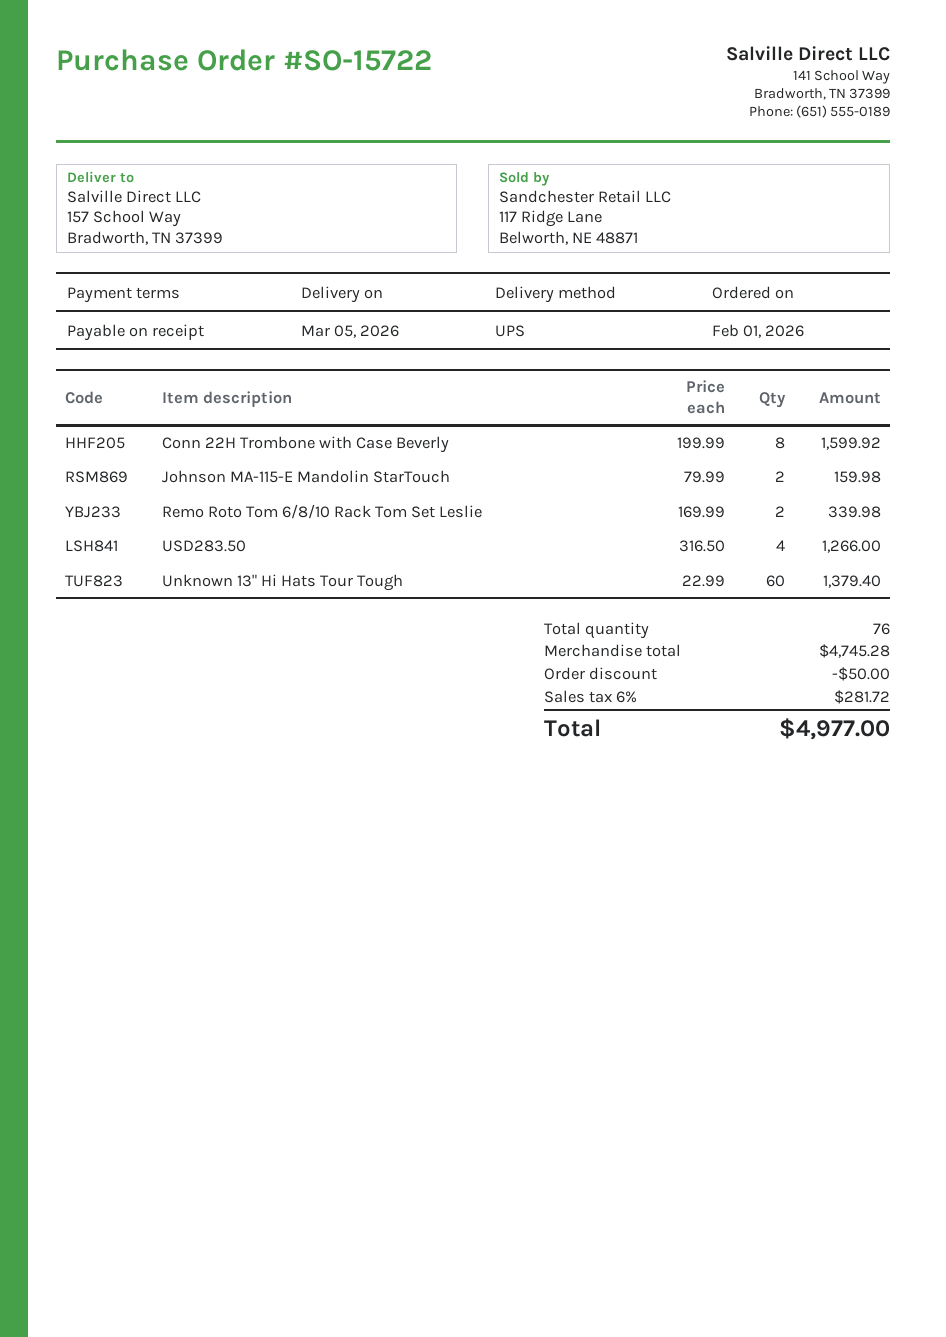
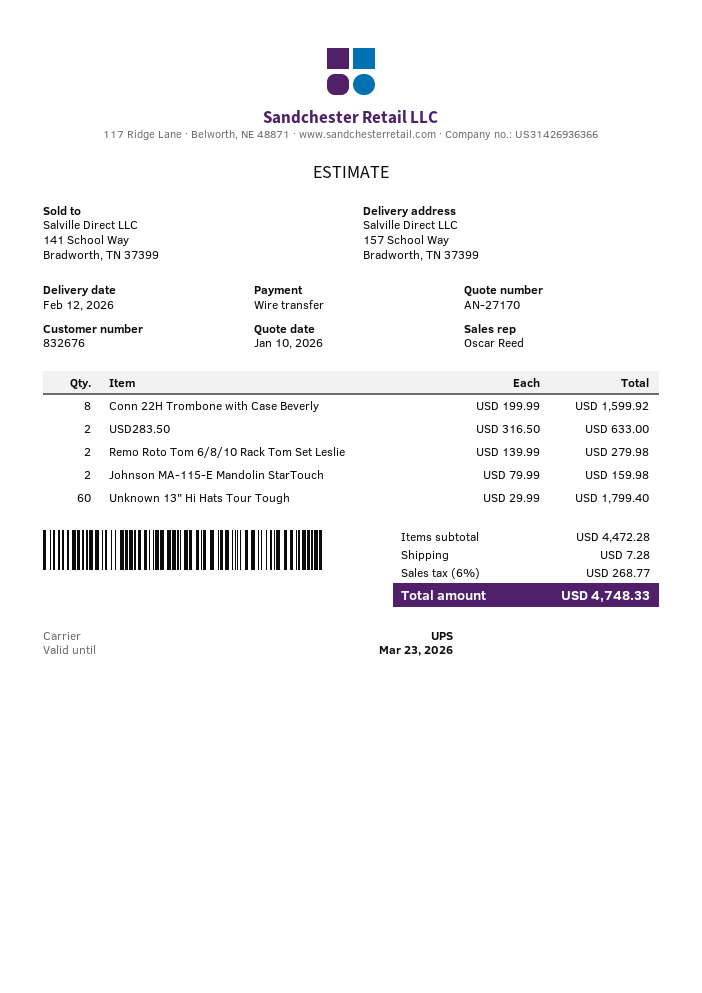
delivery date: 2026-03-05 -> 2026-02-12
Remo Roto Tom 6/8/10 Rack Tom Set Leslie: 2 x 169.99 = 339.98 -> 2 x 139.99 = 279.98
USD283.50: 4 x 316.50 = 1266.00 -> 2 x 316.50 = 633.00
Unknown 13" Hi Hats Tour Tough: 60 x 22.99 = 1379.40 -> 60 x 29.99 = 1799.40
subtotal: 4745.28 -> 4472.28
discount: 50.00 -> none
shipping: none -> 7.28
tax: 6% = 281.72 -> 6% = 268.77
total: 4977.00 -> 4748.33

